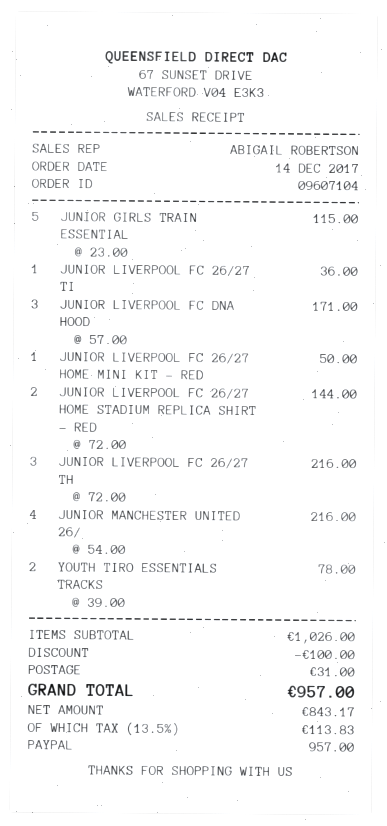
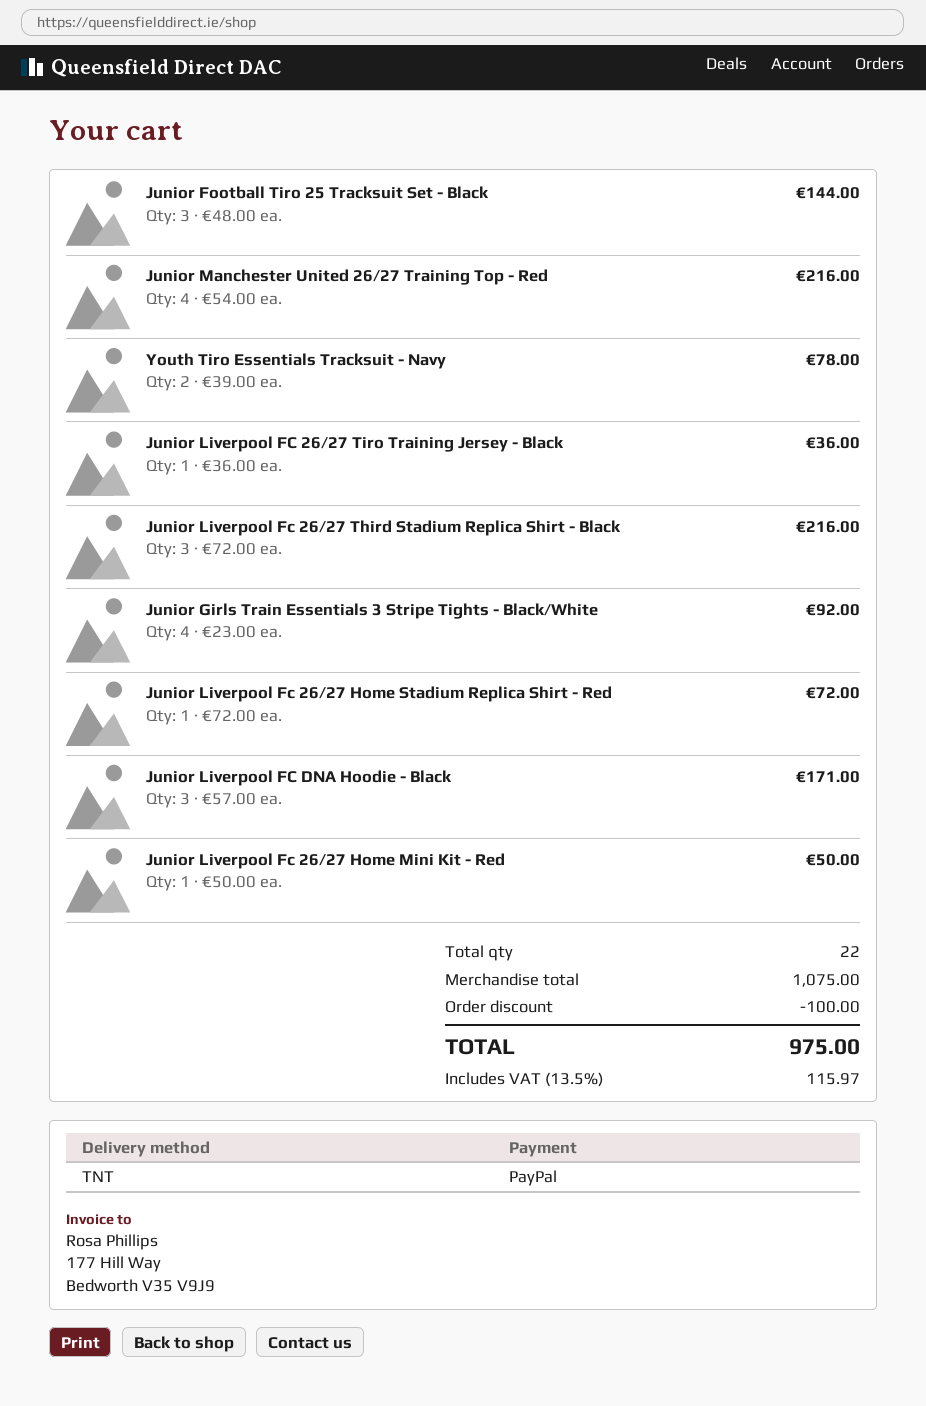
JUNIOR GIRLS TRAIN ESSENTIAL: 5 x 23.00 = 115.00 -> 4 x 23.00 = 92.00
JUNIOR LIVERPOOL FC 26/27 HOME STADIUM REPLICA SHIRT - RED: 2 x 72.00 = 144.00 -> 1 x 72.00 = 72.00
Junior Football Tiro 25 Tracksuit Set - Black: none -> 3 x 48.00 = 144.00
subtotal: 1026.00 -> 1075.00
shipping: 31.00 -> none
tax: 13.5% = 113.83 -> 13.5% = 115.97
total: 957.00 -> 975.00

